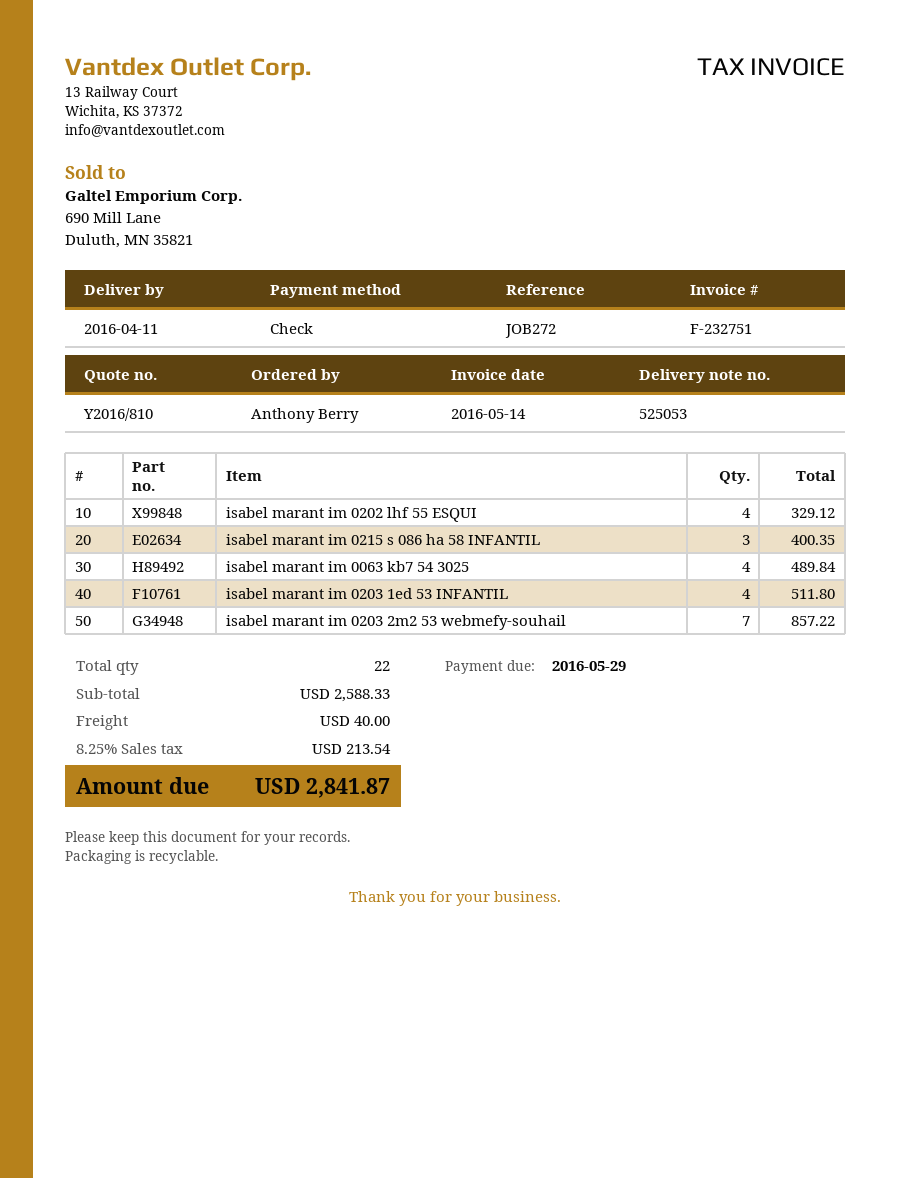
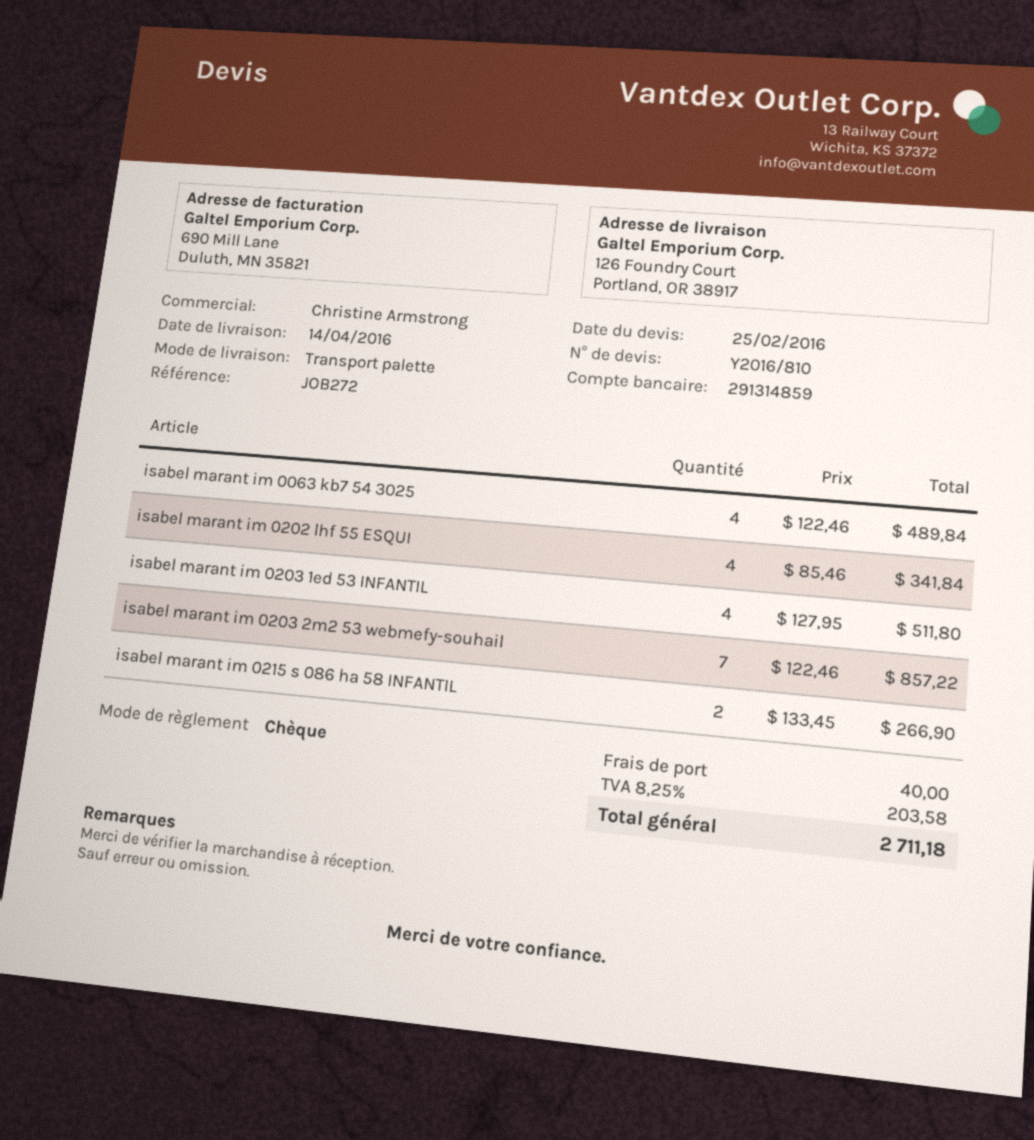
delivery date: 2016-04-11 -> 2016-04-14
isabel marant im 0202 lhf 55 ESQUI: 4 for 329.12 -> 4 for 341.84
isabel marant im 0215 s 086 ha 58 INFANTIL: 3 for 400.35 -> 2 for 266.90
tax: 8.25% = 213.54 -> 8.25% = 203.58
total: 2841.87 -> 2711.18

